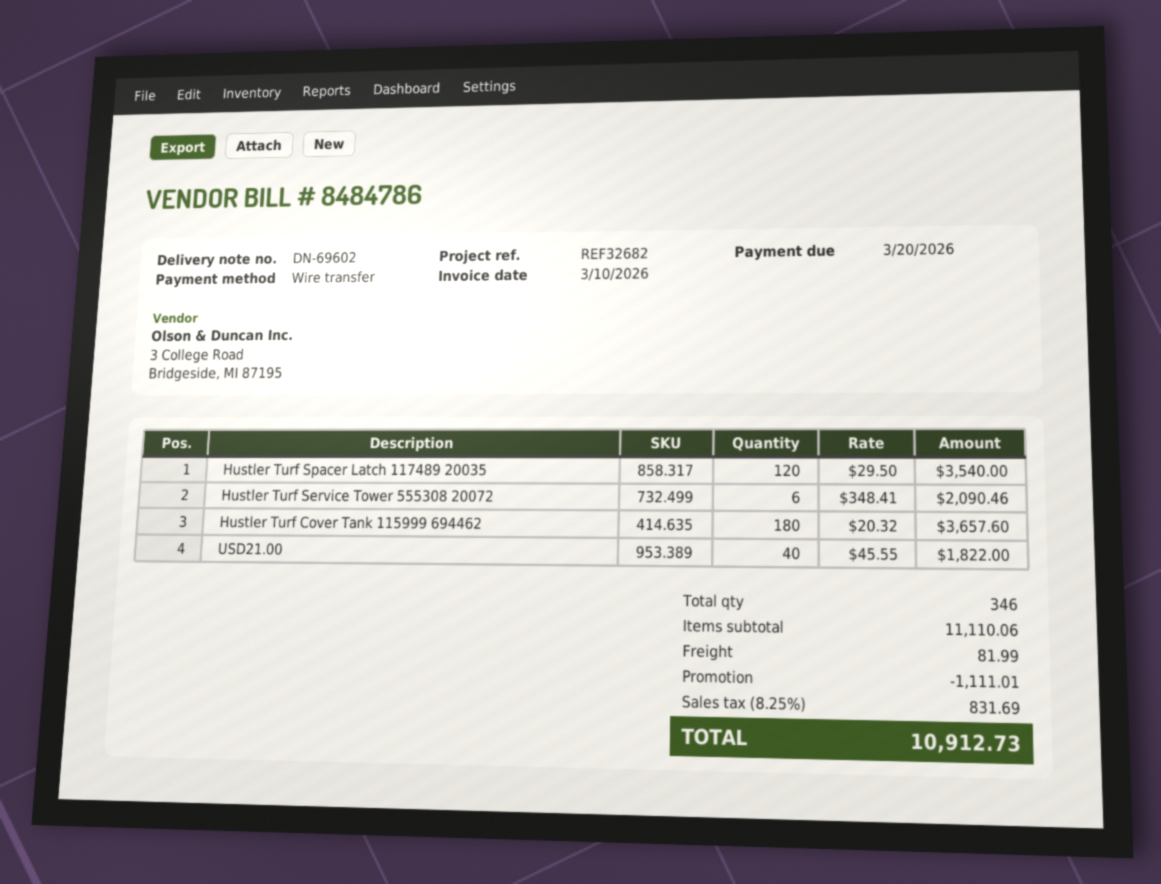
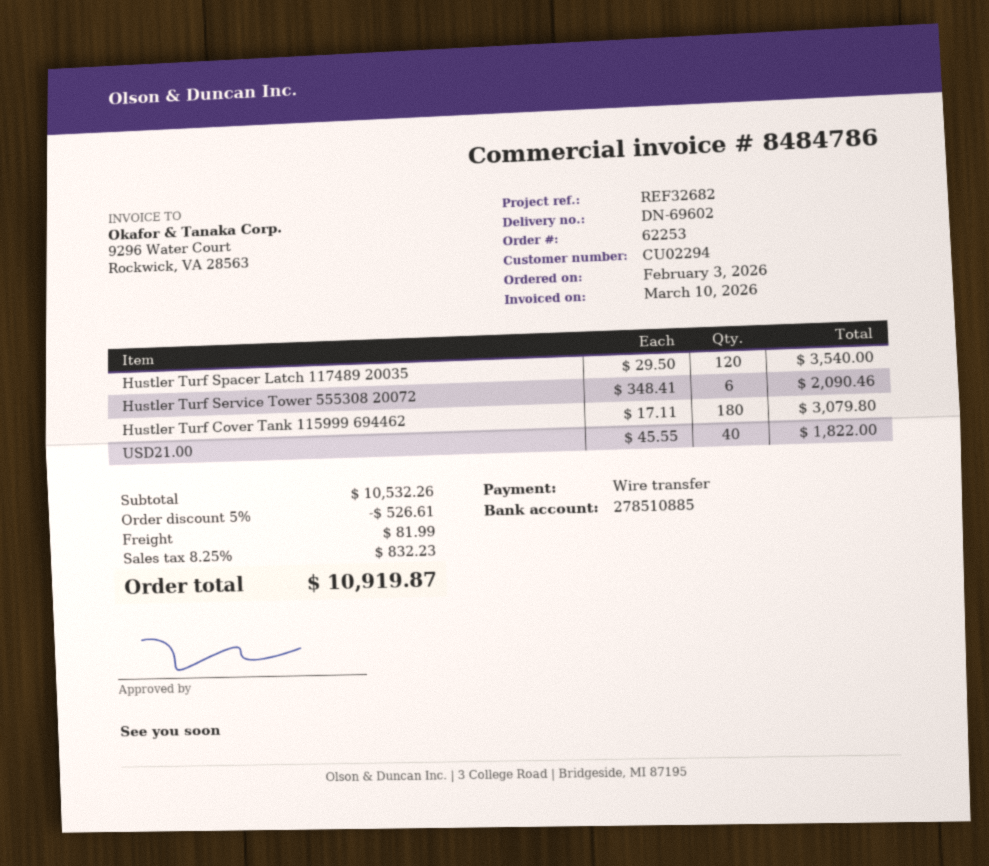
Hustler Turf Cover Tank 115999 694462: 180 x 20.32 = 3657.60 -> 180 x 17.11 = 3079.80
subtotal: 11110.06 -> 10532.26
discount: 1111.01 -> 526.61
tax: 8.25% = 831.69 -> 8.25% = 832.23
total: 10912.73 -> 10919.87

